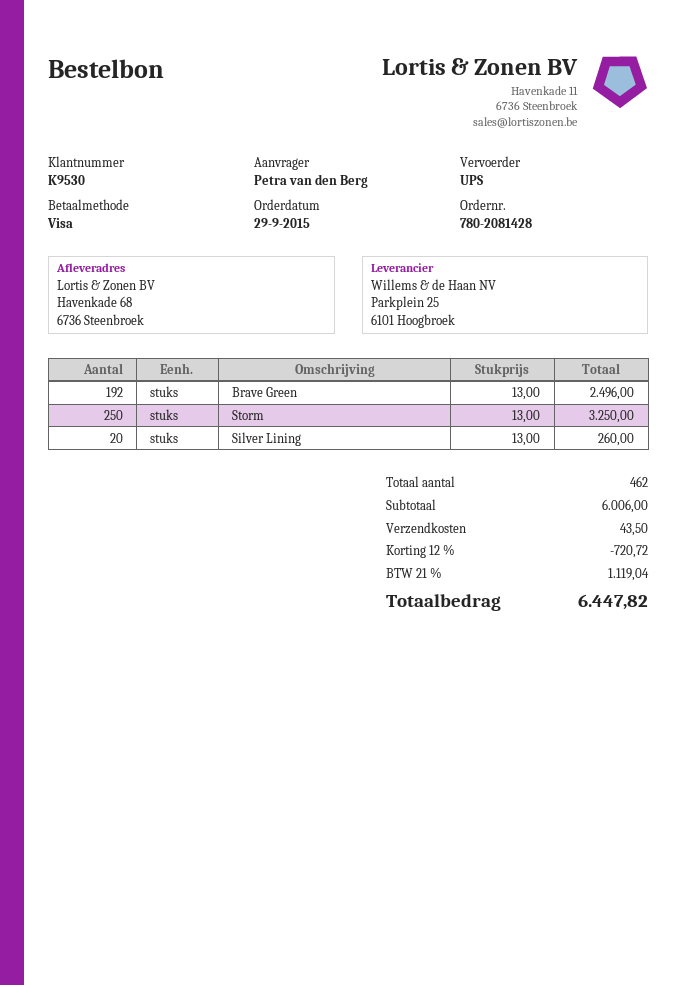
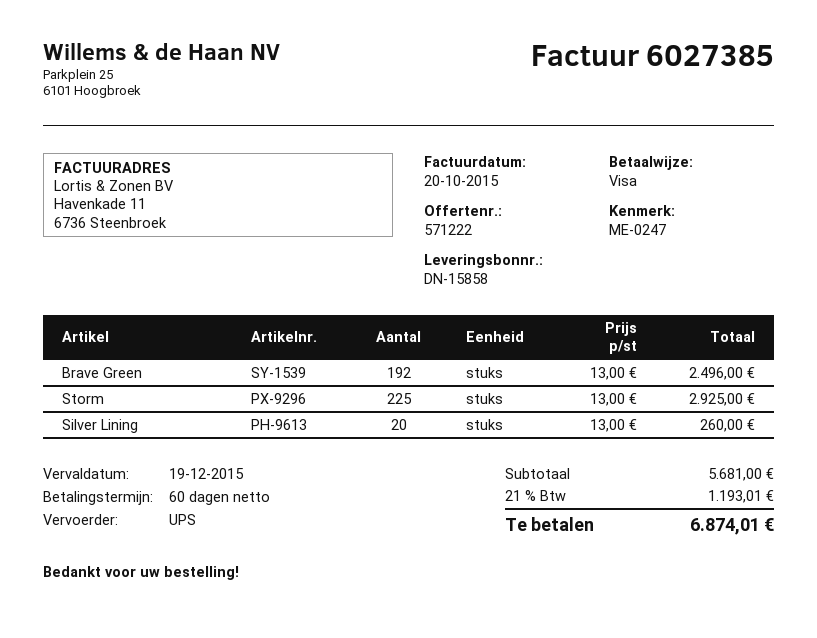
Storm: 250 x 13.00 = 3250.00 -> 225 x 13.00 = 2925.00
subtotal: 6006.00 -> 5681.00
discount: 12% = 720.72 -> none
shipping: 43.50 -> none
tax: 21% = 1119.04 -> 21% = 1193.01
total: 6447.82 -> 6874.01

